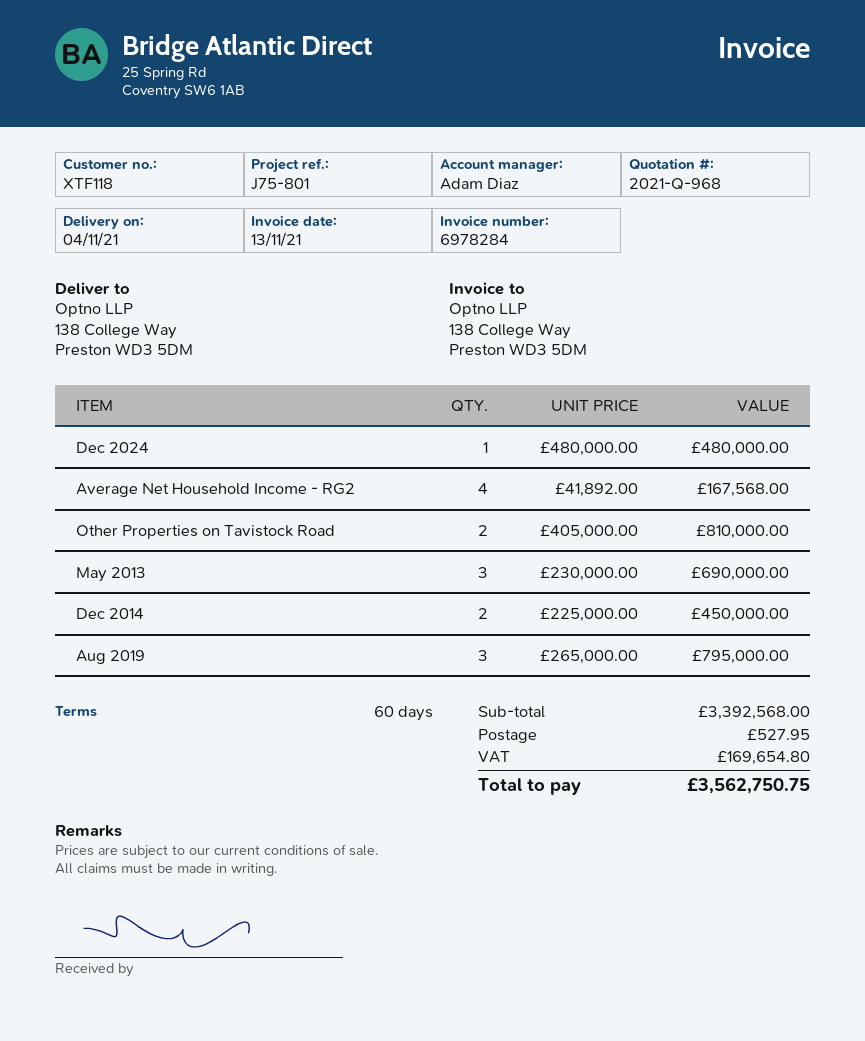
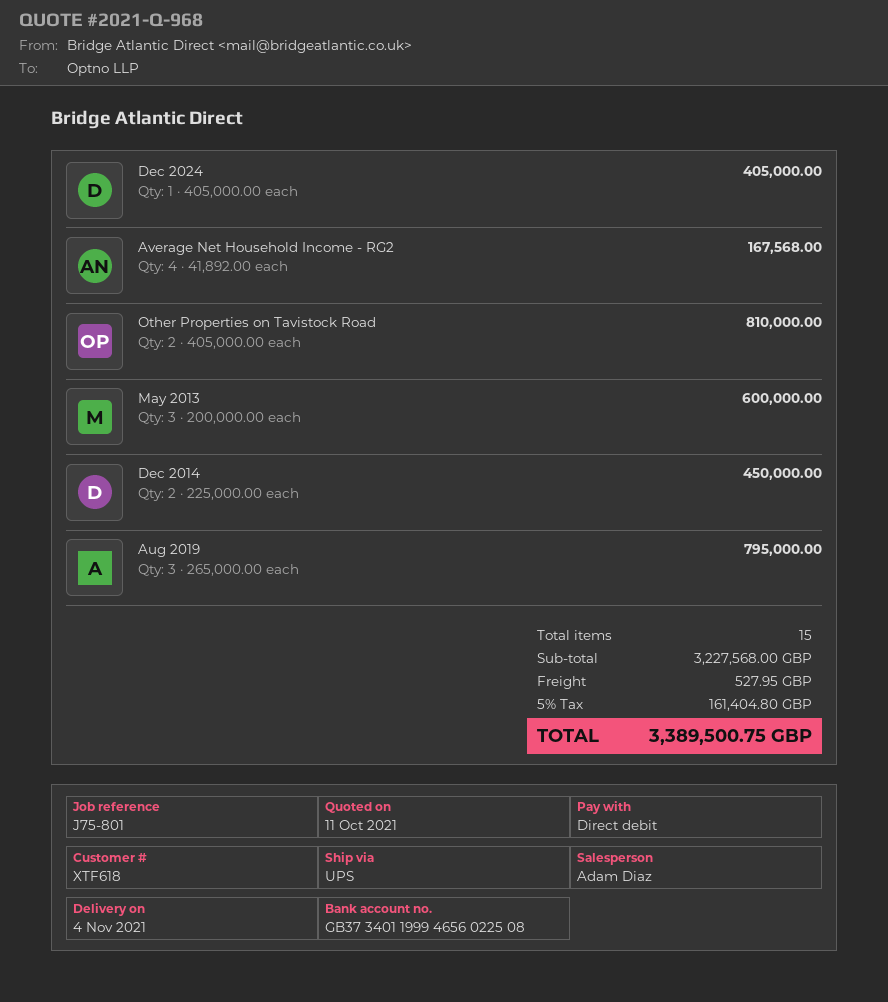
customer number: XTF118 -> XTF618
Dec 2024: 1 x 480000.00 = 480000.00 -> 1 x 405000.00 = 405000.00
May 2013: 3 x 230000.00 = 690000.00 -> 3 x 200000.00 = 600000.00
subtotal: 3392568.00 -> 3227568.00
tax: 169654.80 -> 161404.80
total: 3562750.75 -> 3389500.75

